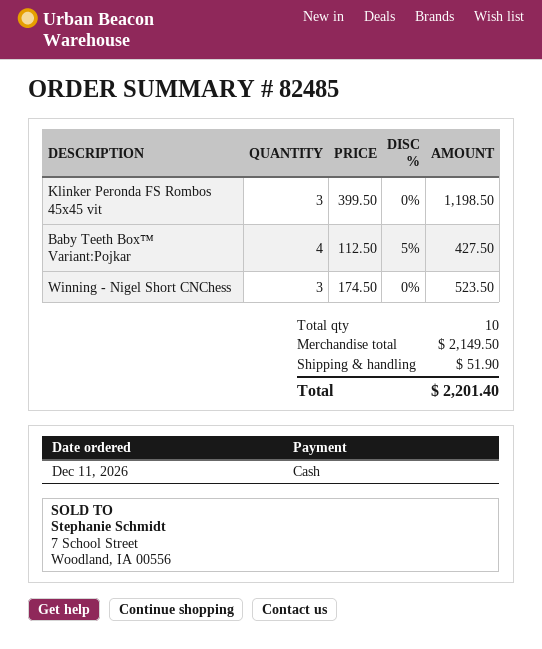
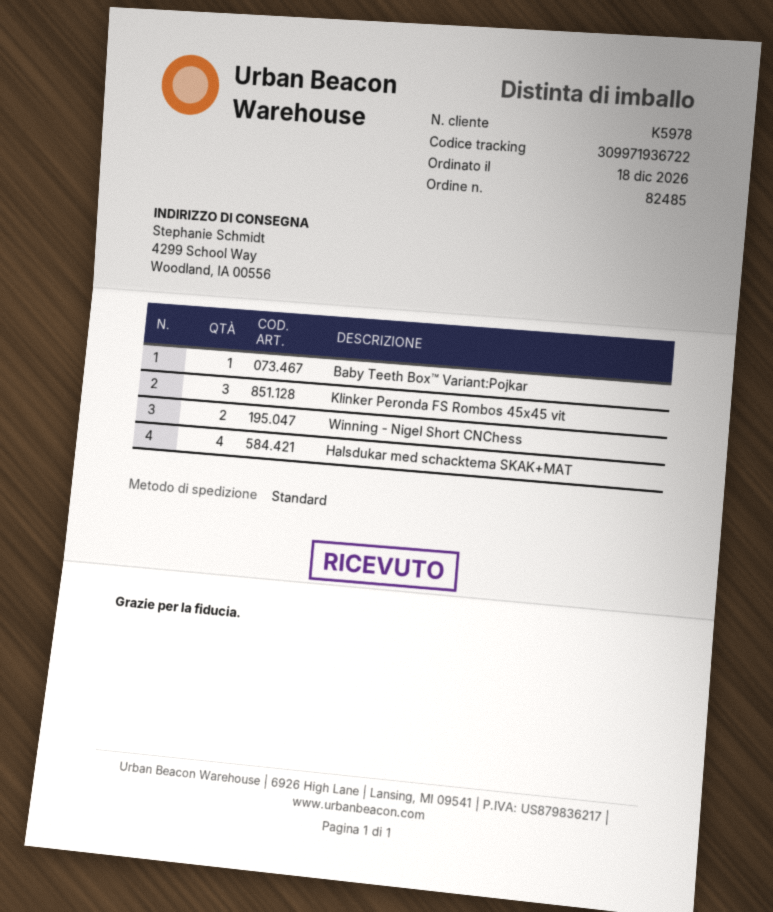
order date: 2026-12-11 -> 2026-12-18
Baby Teeth Box™ Variant:Pojkar: 4 -> 1
Winning - Nigel Short CNChess: 3 -> 2
Halsdukar med schacktema SKAK+MAT: none -> 4

